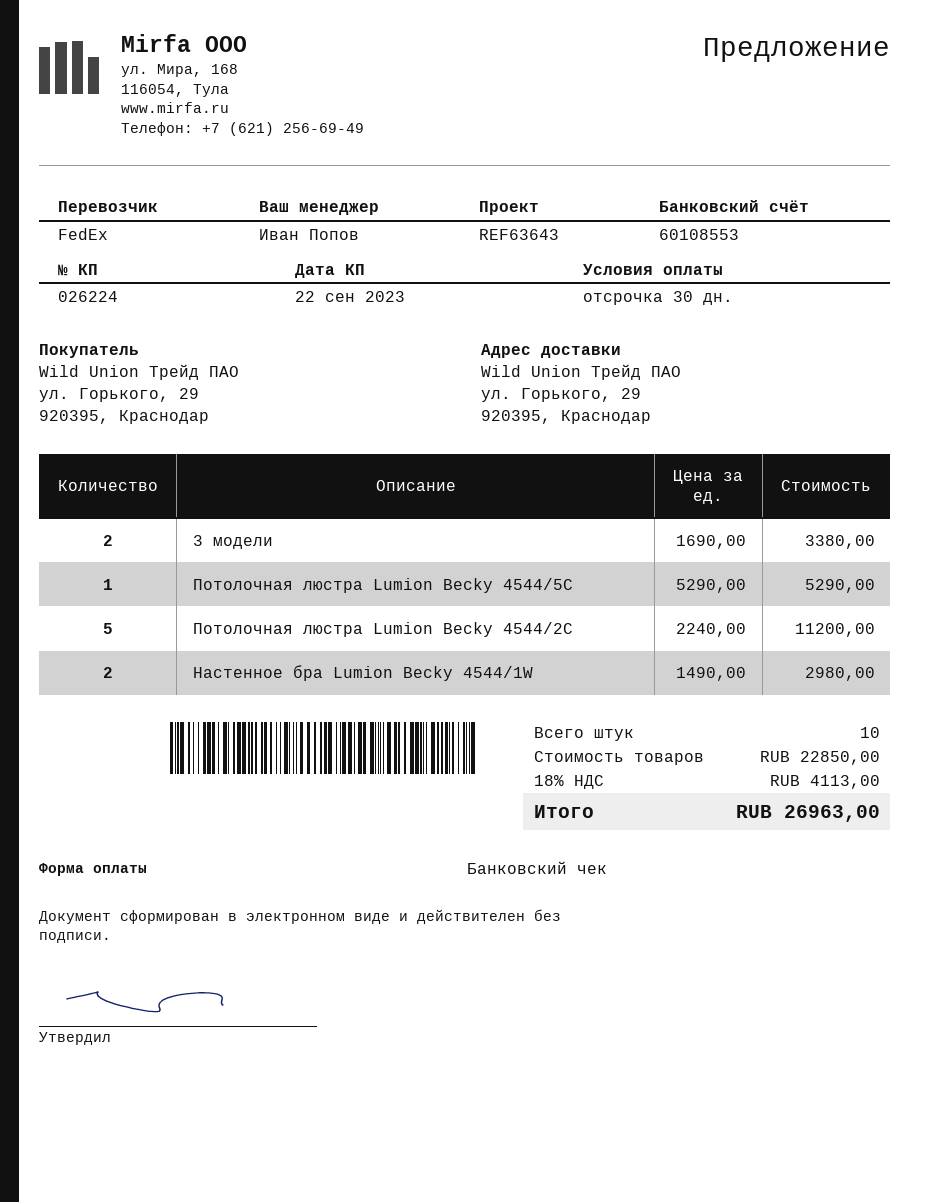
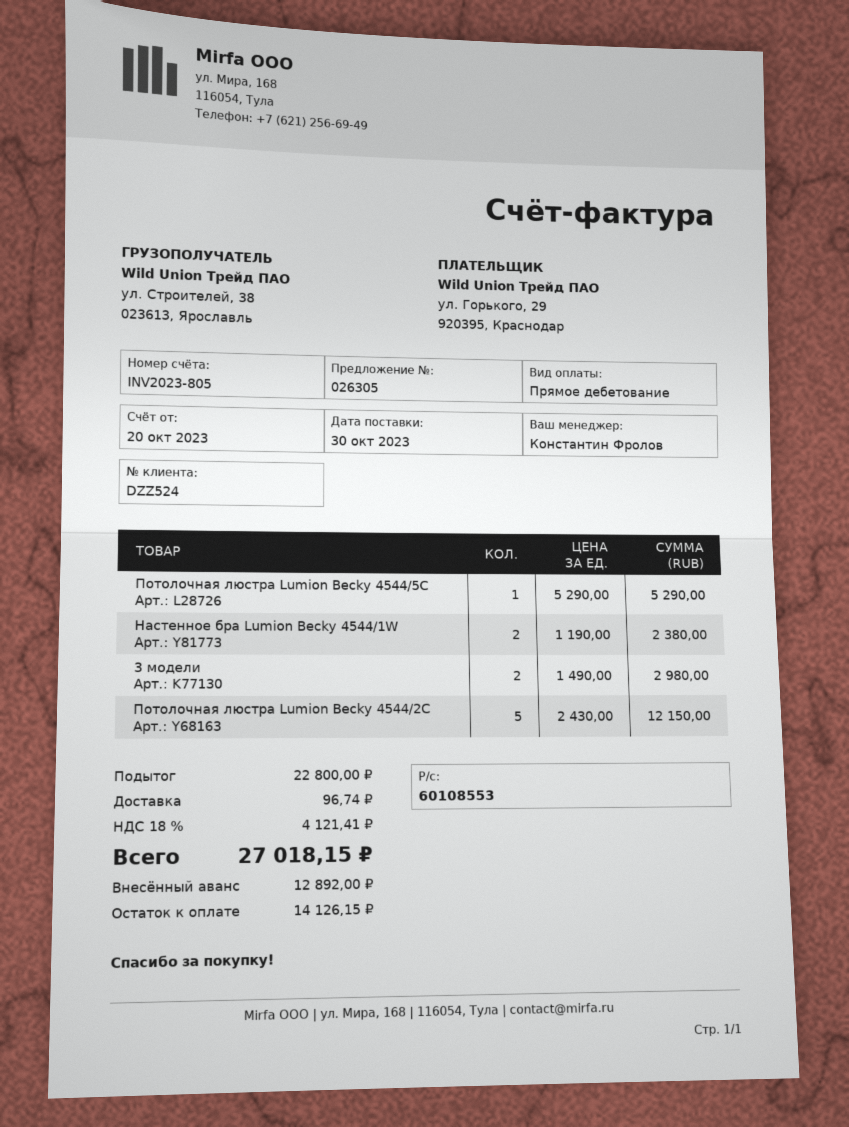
quote number: 026224 -> 026305
sales rep: Иван Попов -> Константин Фролов
payment method: cheque -> direct debit
ship to: ул. Горького, 29, 920395, Краснодар -> ул. Строителей, 38, 023613, Ярославль
3 модели: 2 x 1690.00 = 3380.00 -> 2 x 1490.00 = 2980.00
Потолочная люстра Lumion Becky 4544/2C: 5 x 2240.00 = 11200.00 -> 5 x 2430.00 = 12150.00
Настенное бра Lumion Becky 4544/1W: 2 x 1490.00 = 2980.00 -> 2 x 1190.00 = 2380.00
subtotal: 22850.00 -> 22800.00
shipping: none -> 96.74
tax: 18% = 4113.00 -> 18% = 4121.41
total: 26963.00 -> 27018.15

